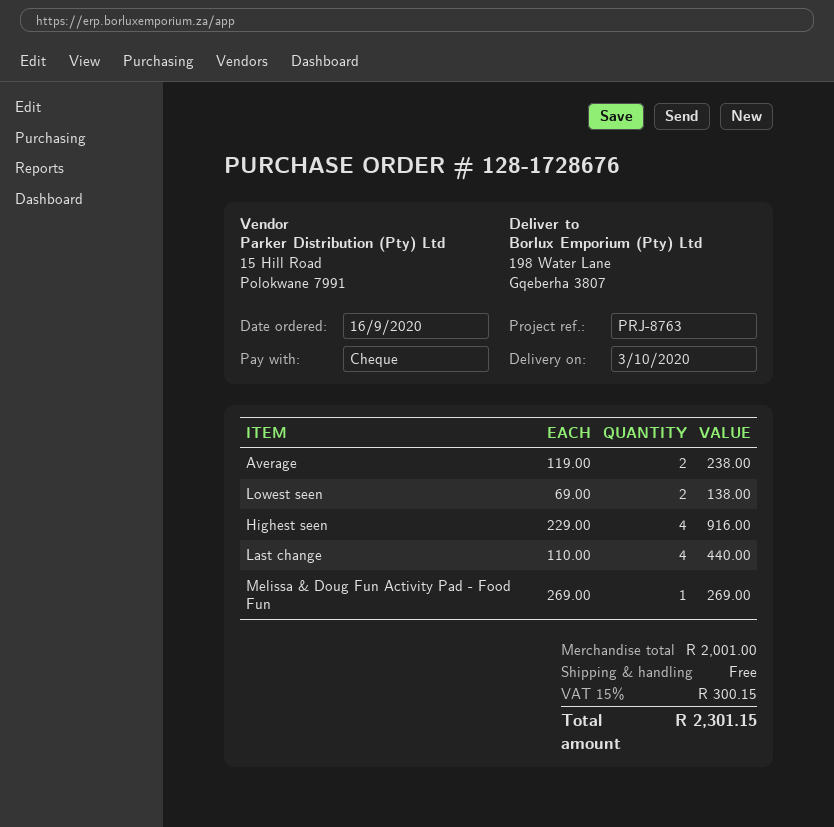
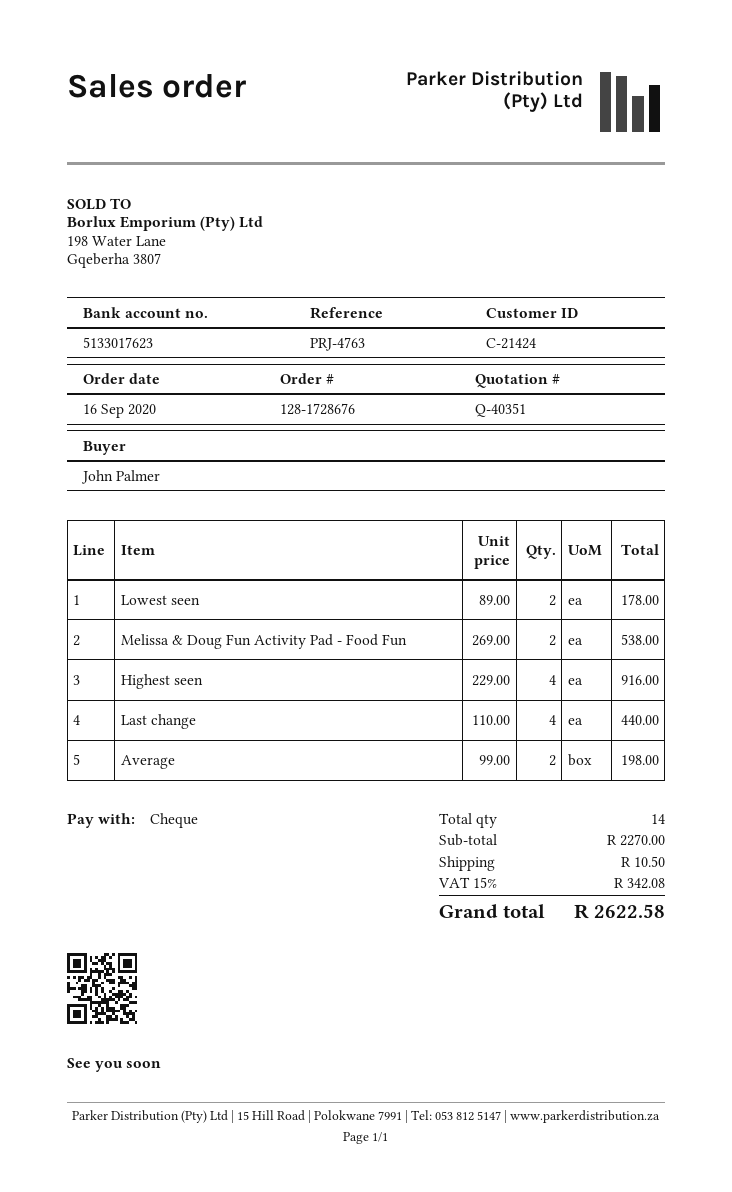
reference: PRJ-8763 -> PRJ-4763
Average: 2 x 119.00 = 238.00 -> 2 x 99.00 = 198.00
Lowest seen: 2 x 69.00 = 138.00 -> 2 x 89.00 = 178.00
Melissa & Doug Fun Activity Pad - Food Fun: 1 x 269.00 = 269.00 -> 2 x 269.00 = 538.00
subtotal: 2001.00 -> 2270.00
shipping: 0.00 -> 10.50
tax: 15% = 300.15 -> 15% = 342.08
total: 2301.15 -> 2622.58

